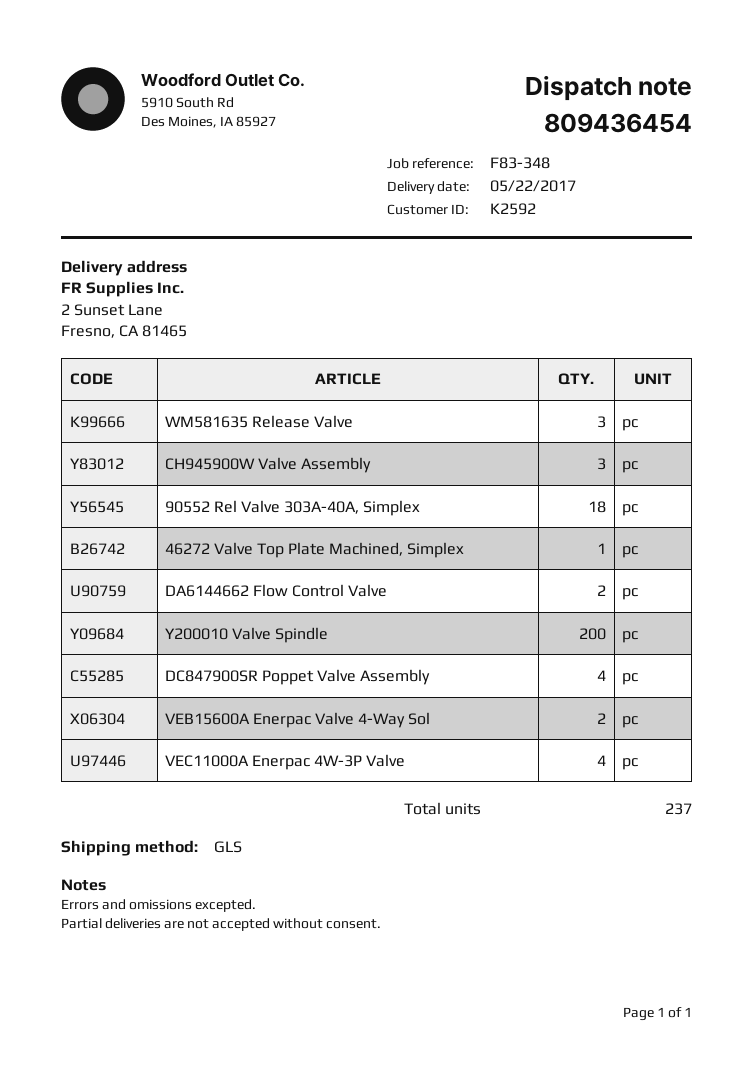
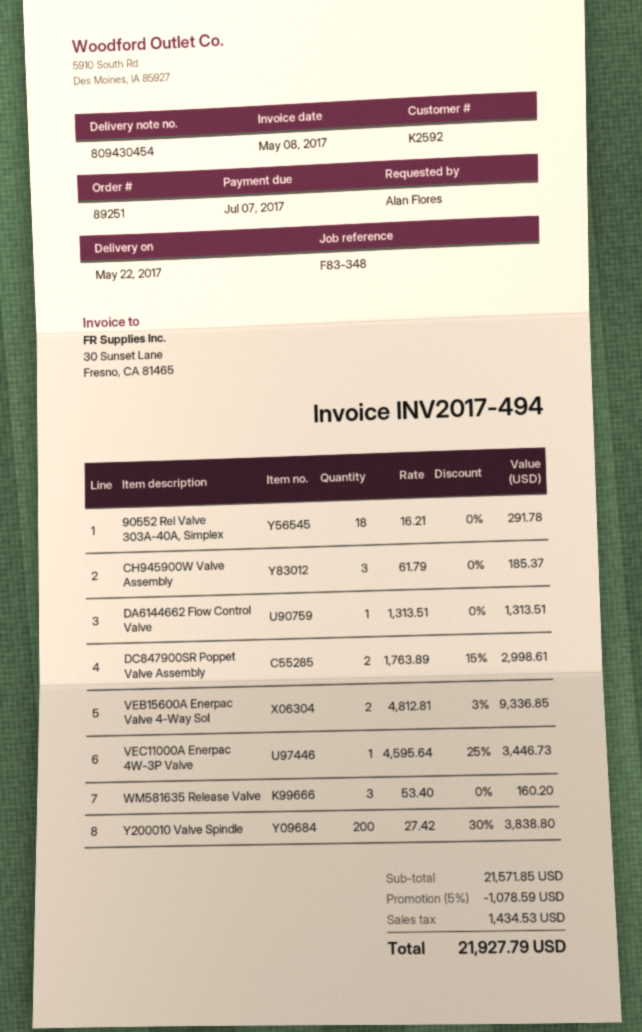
delivery note number: 809436454 -> 809430454
46272 Valve Top Plate Machined, Simplex: 1 -> none
DA6144662 Flow Control Valve: 2 -> 1
DC847900SR Poppet Valve Assembly: 4 -> 2
VEC11000A Enerpac 4W-3P Valve: 4 -> 1

